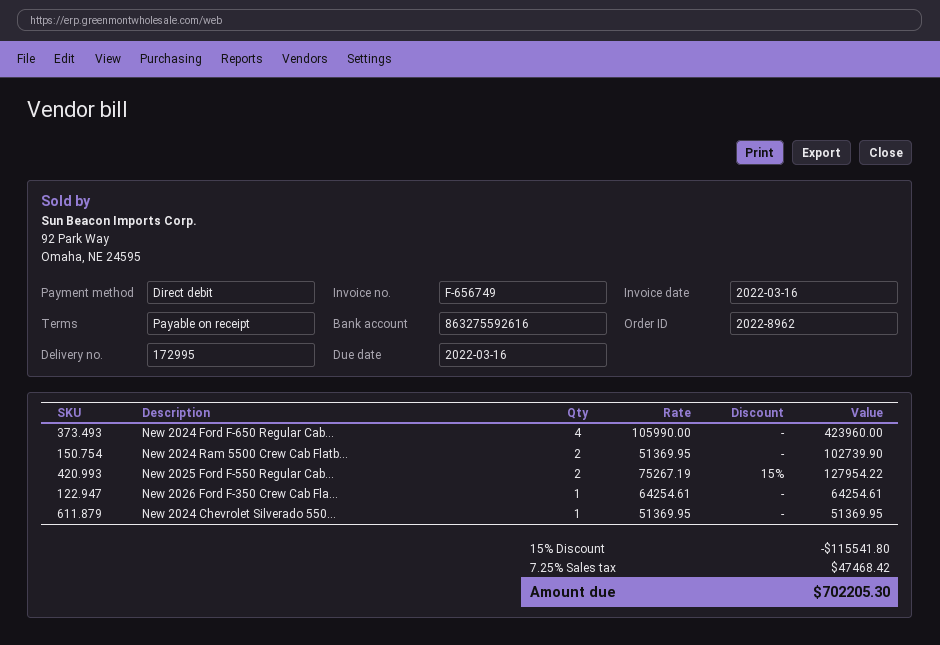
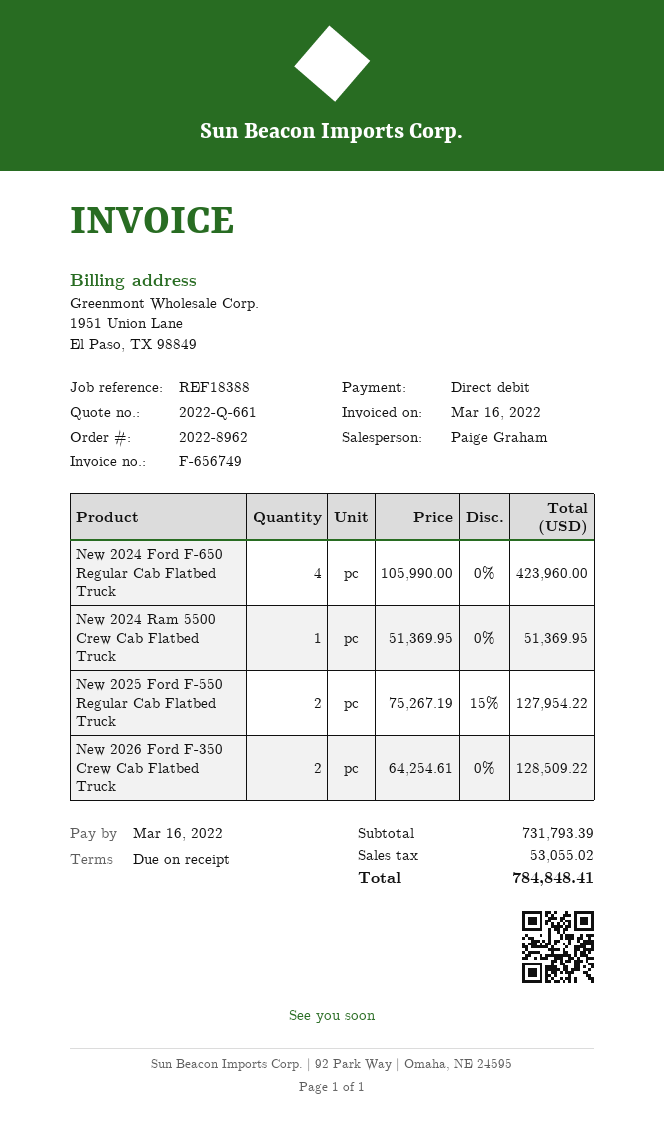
New 2024 Ram 5500 Crew Cab Flatb...: 2 x 51369.95 = 102739.90 -> 1 x 51369.95 = 51369.95
New 2026 Ford F-350 Crew Cab Fla...: 1 x 64254.61 = 64254.61 -> 2 x 64254.61 = 128509.22
New 2024 Chevrolet Silverado 550...: 1 x 51369.95 = 51369.95 -> none
discount: 15% = 115541.80 -> none
tax: 47468.42 -> 53055.02
total: 702205.30 -> 784848.41

